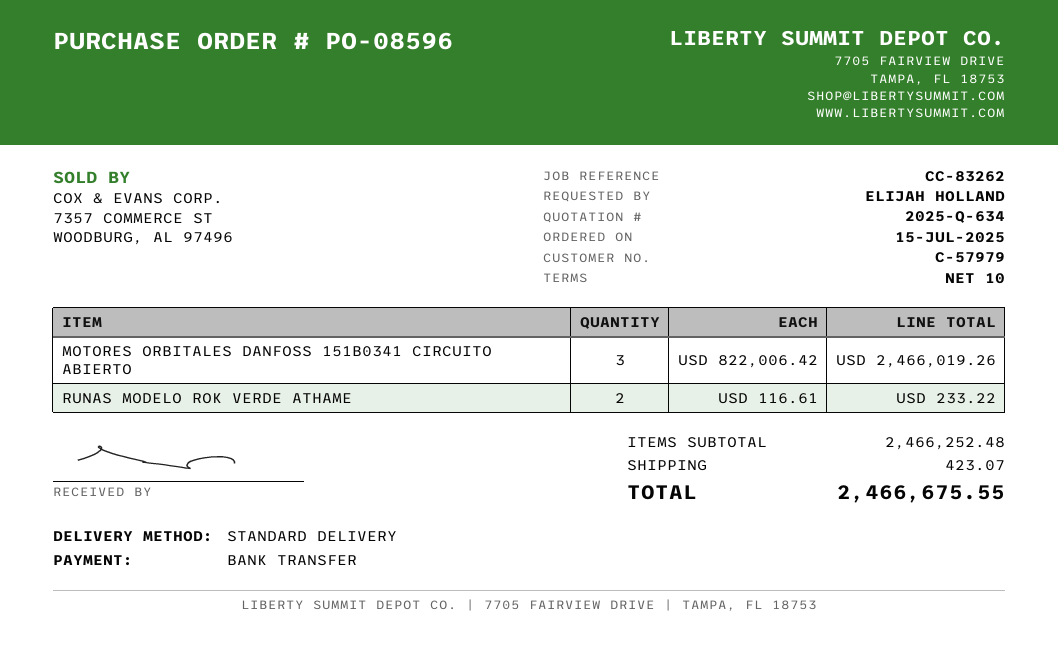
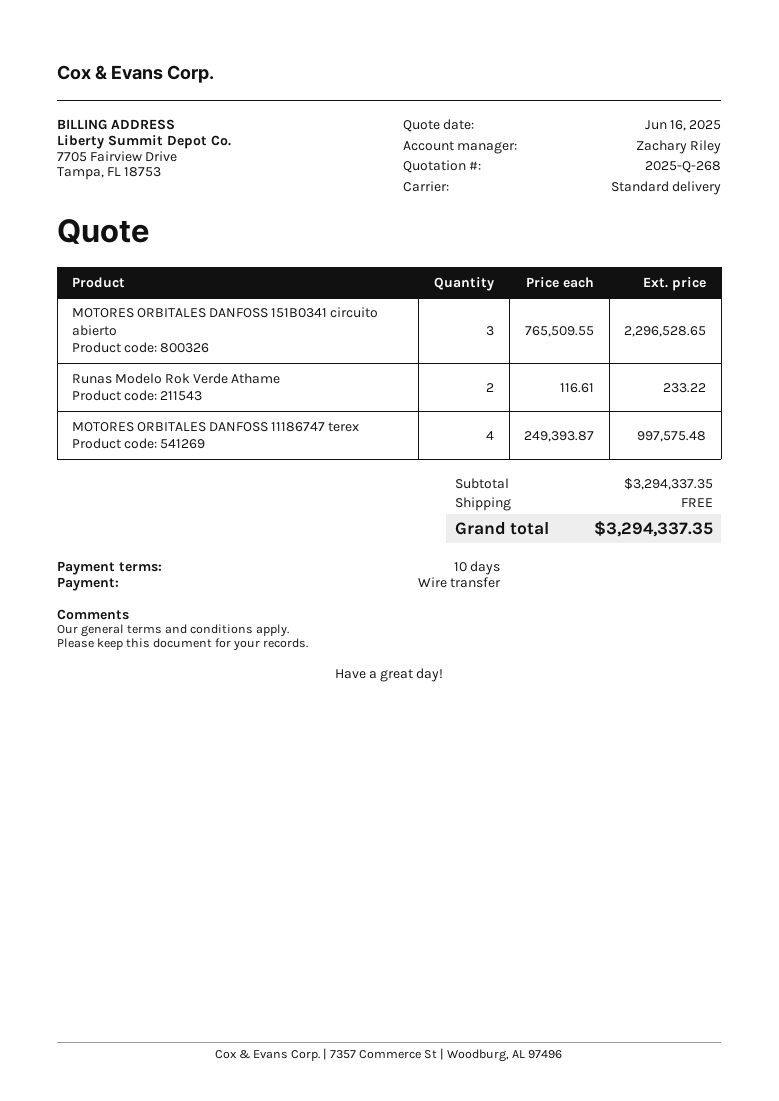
quote number: 2025-Q-634 -> 2025-Q-268
MOTORES ORBITALES DANFOSS 151B0341 CIRCUITO ABIERTO: 3 x 822006.42 = 2466019.26 -> 3 x 765509.55 = 2296528.65
MOTORES ORBITALES DANFOSS 11186747 terex: none -> 4 x 249393.87 = 997575.48
subtotal: 2466252.48 -> 3294337.35
shipping: 423.07 -> 0.00
total: 2466675.55 -> 3294337.35

